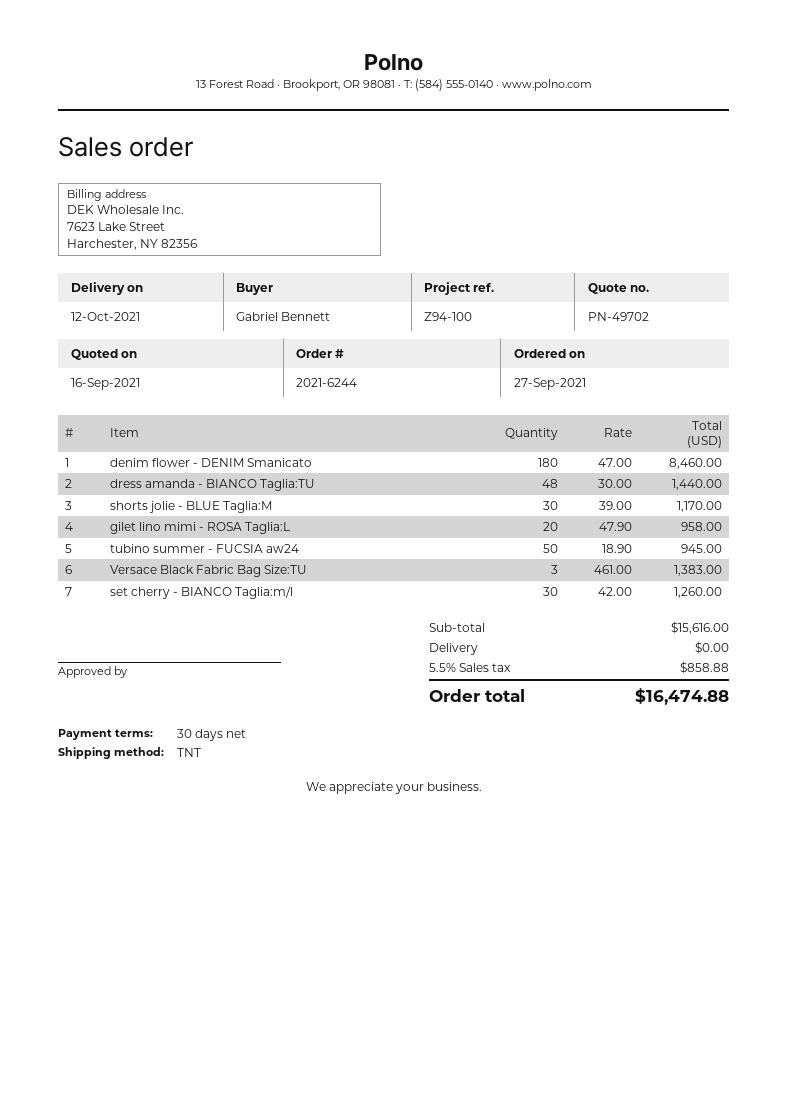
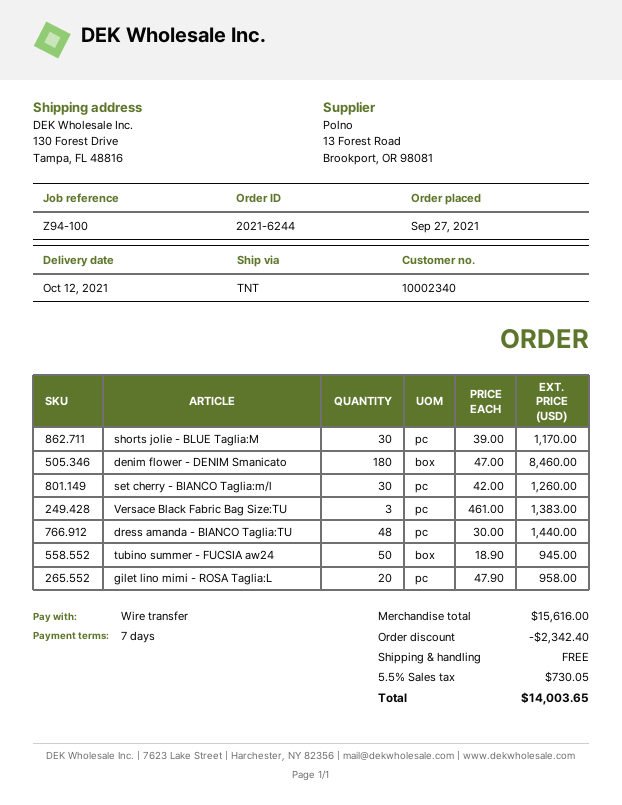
payment terms: 30 days -> 7 days
discount: none -> 2342.40
tax: 5.5% = 858.88 -> 5.5% = 730.05
total: 16474.88 -> 14003.65

